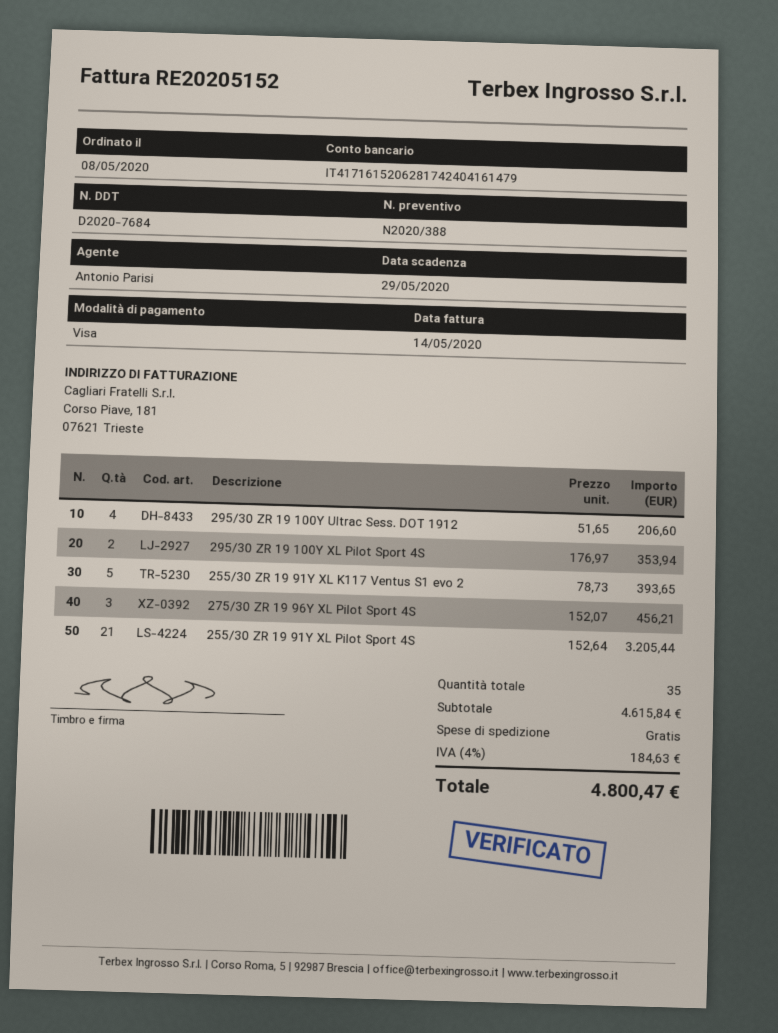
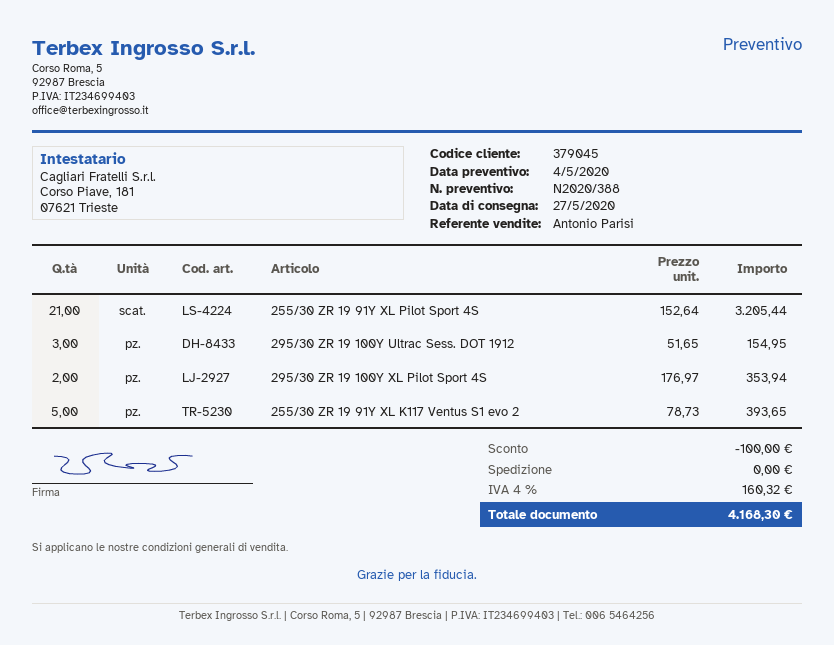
295/30 ZR 19 100Y Ultrac Sess. DOT 1912: 4 x 51.65 = 206.60 -> 3 x 51.65 = 154.95
275/30 ZR 19 96Y XL Pilot Sport 4S: 3 x 152.07 = 456.21 -> none
discount: none -> 100.00
tax: 4% = 184.63 -> 4% = 160.32
total: 4800.47 -> 4168.30

